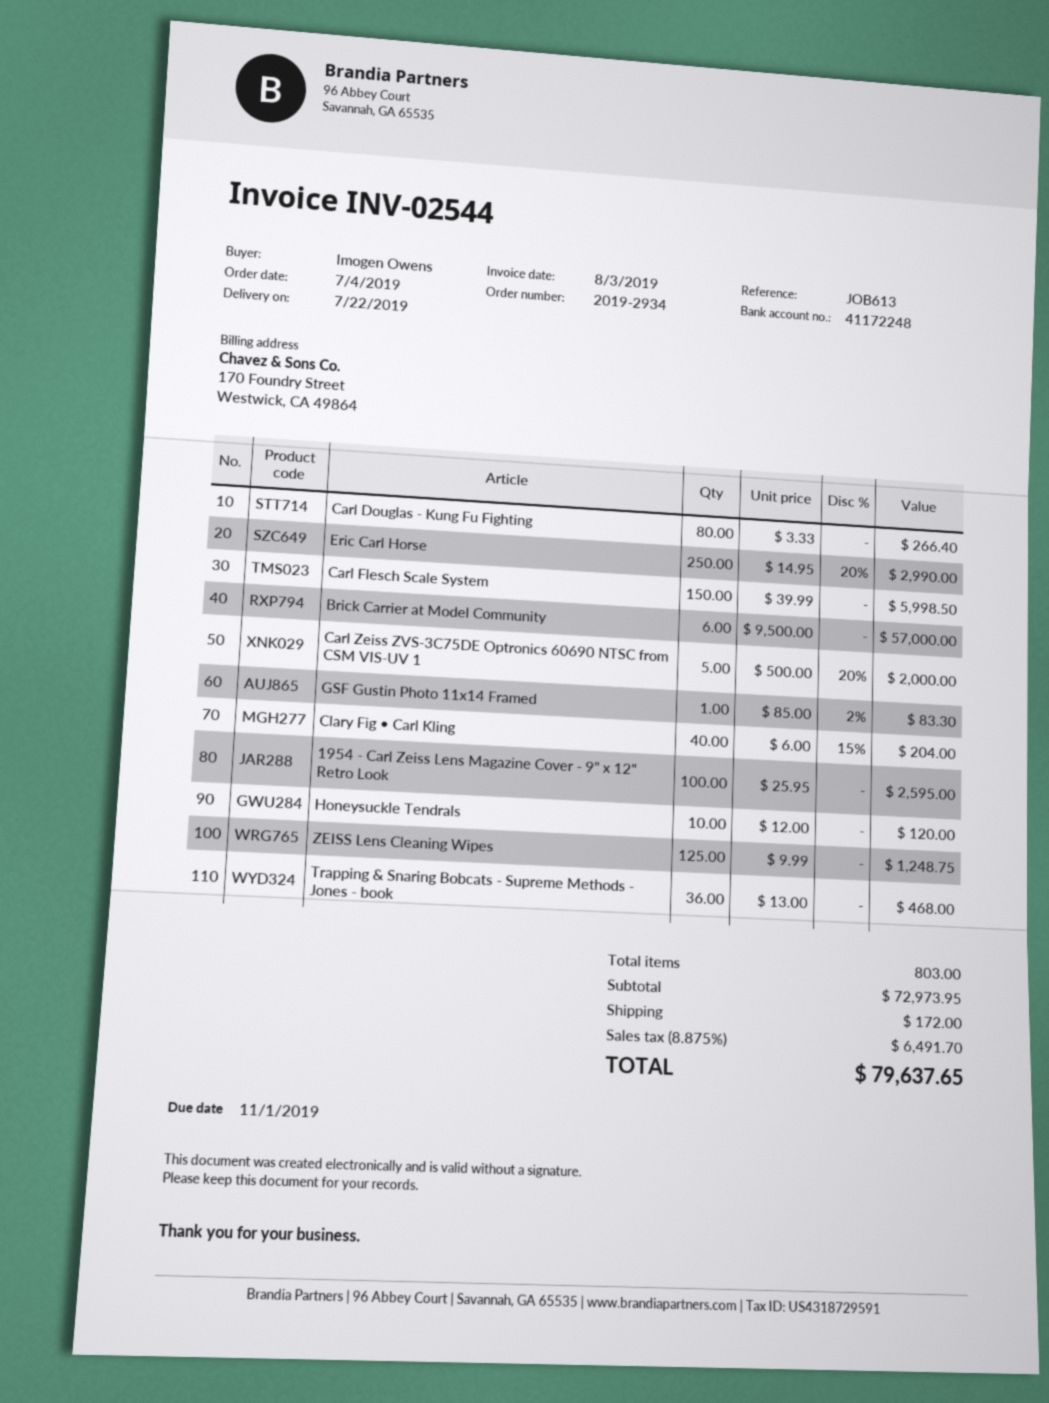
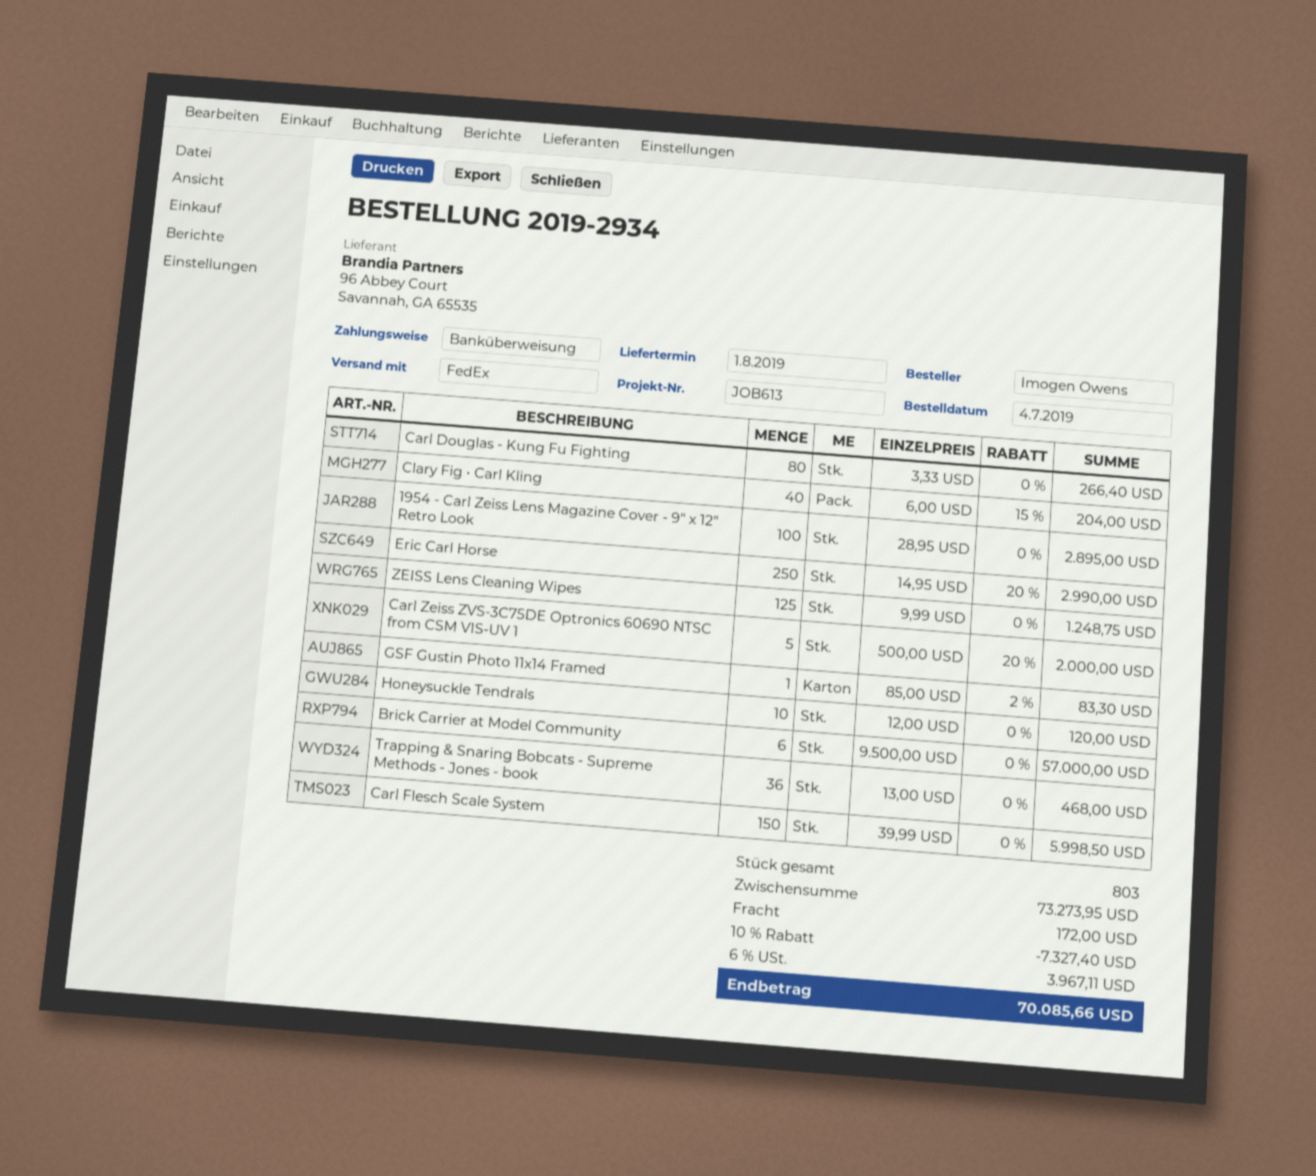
delivery date: 2019-07-22 -> 2019-08-01
1954 - Carl Zeiss Lens Magazine Cover - 9" x 12" Retro Look: 100 x 25.95 = 2595.00 -> 100 x 28.95 = 2895.00
subtotal: 72973.95 -> 73273.95
discount: none -> 10% = 7327.40
tax: 8.875% = 6491.70 -> 6% = 3967.11
total: 79637.65 -> 70085.66

